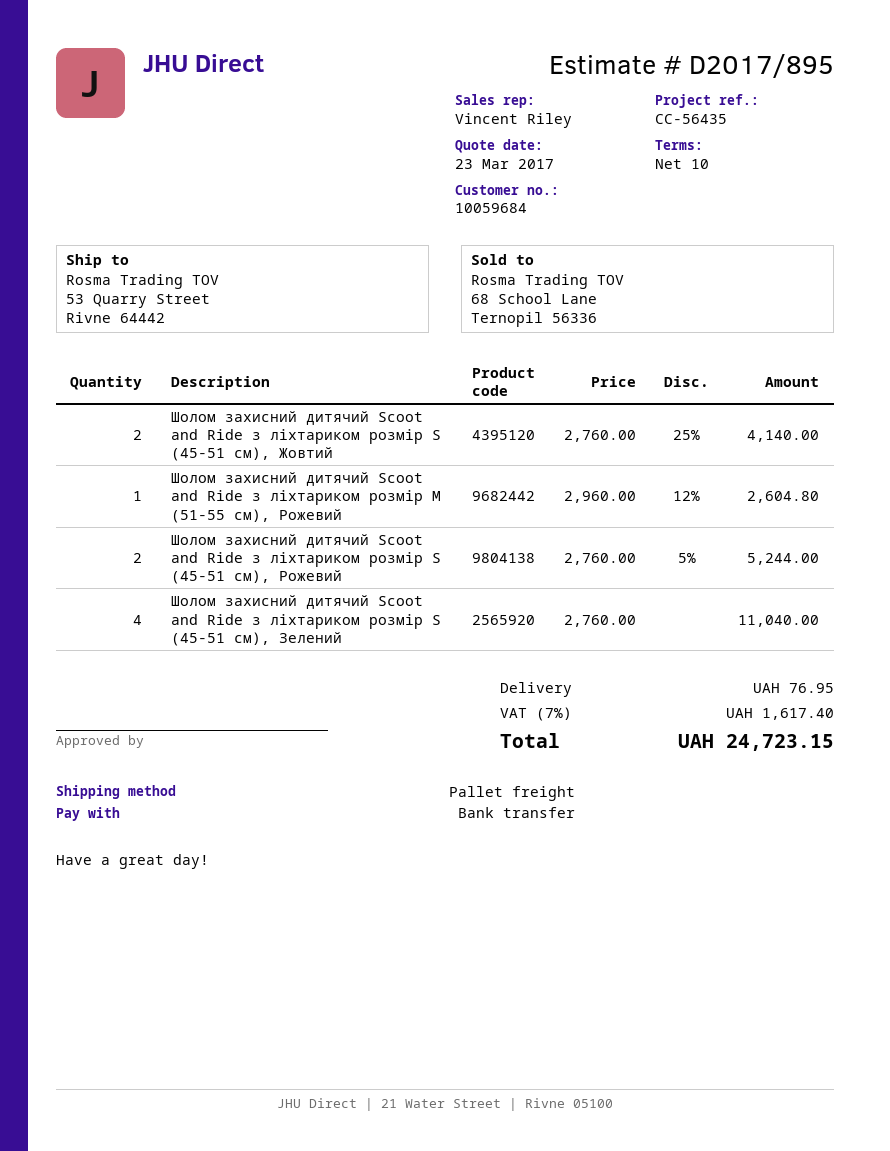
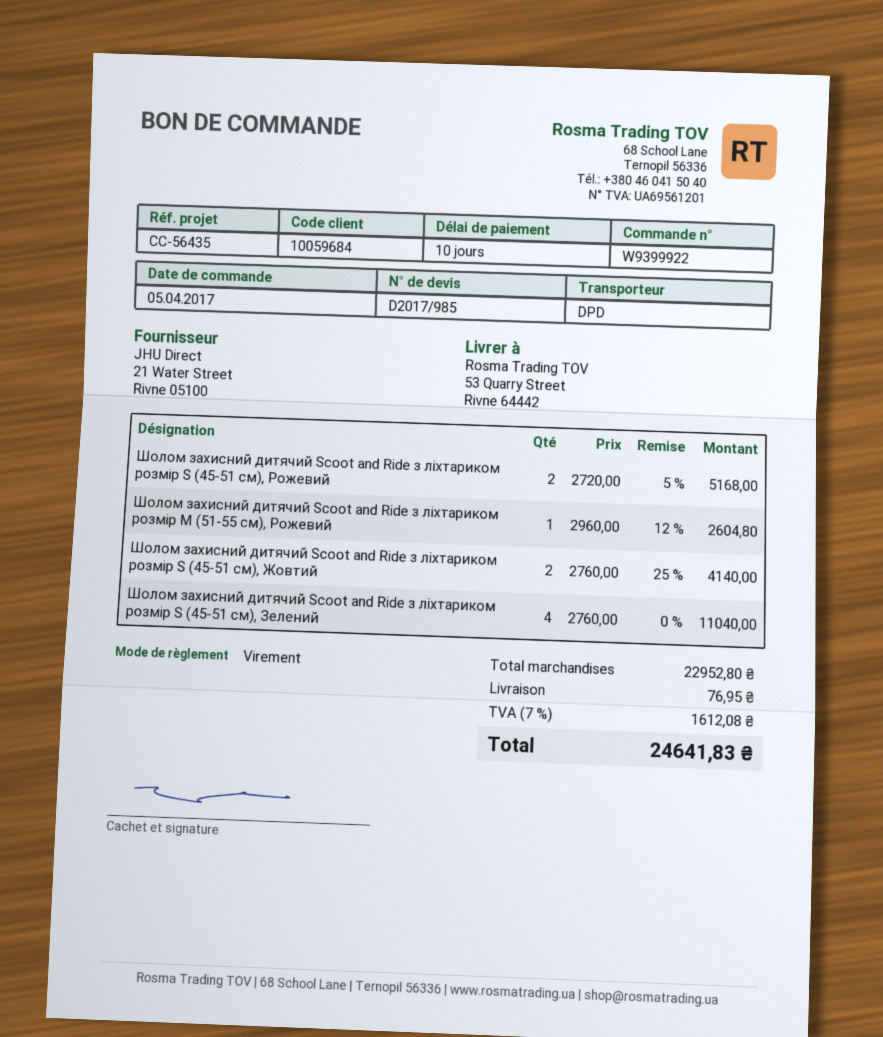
quote number: D2017/895 -> D2017/985
shipping method: pallet freight -> DPD
Шолом захисний дитячий Scoot and Ride з ліхтариком розмір S (45-51 см), Рожевий: 2 x 2760.00 - 5% = 5244.00 -> 2 x 2720.00 - 5% = 5168.00
tax: 7% = 1617.40 -> 7% = 1612.08
total: 24723.15 -> 24641.83

